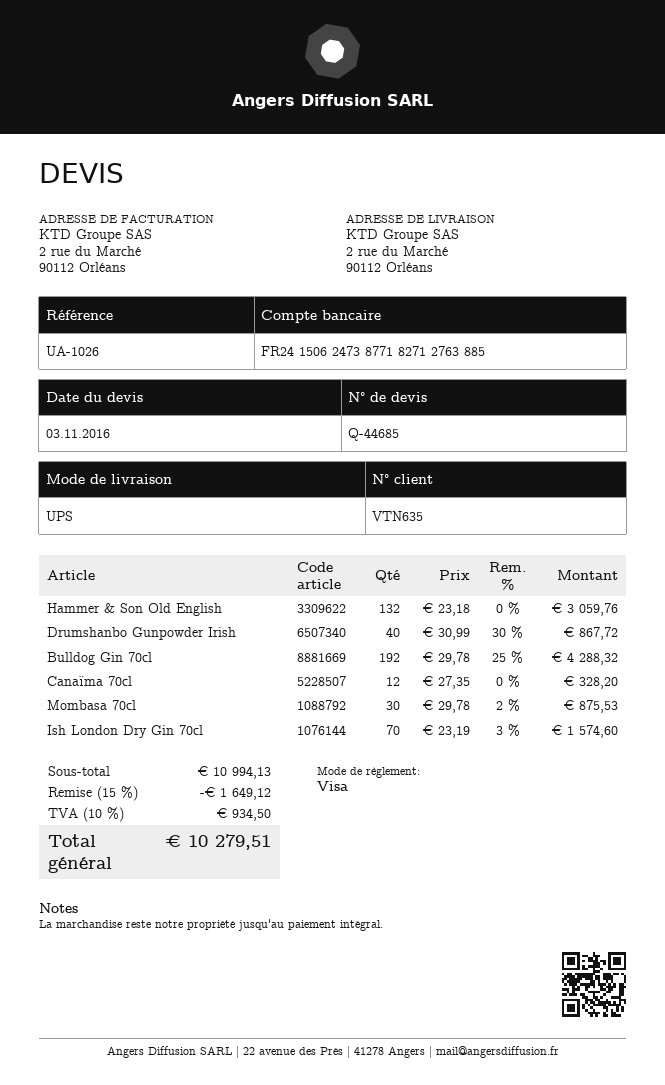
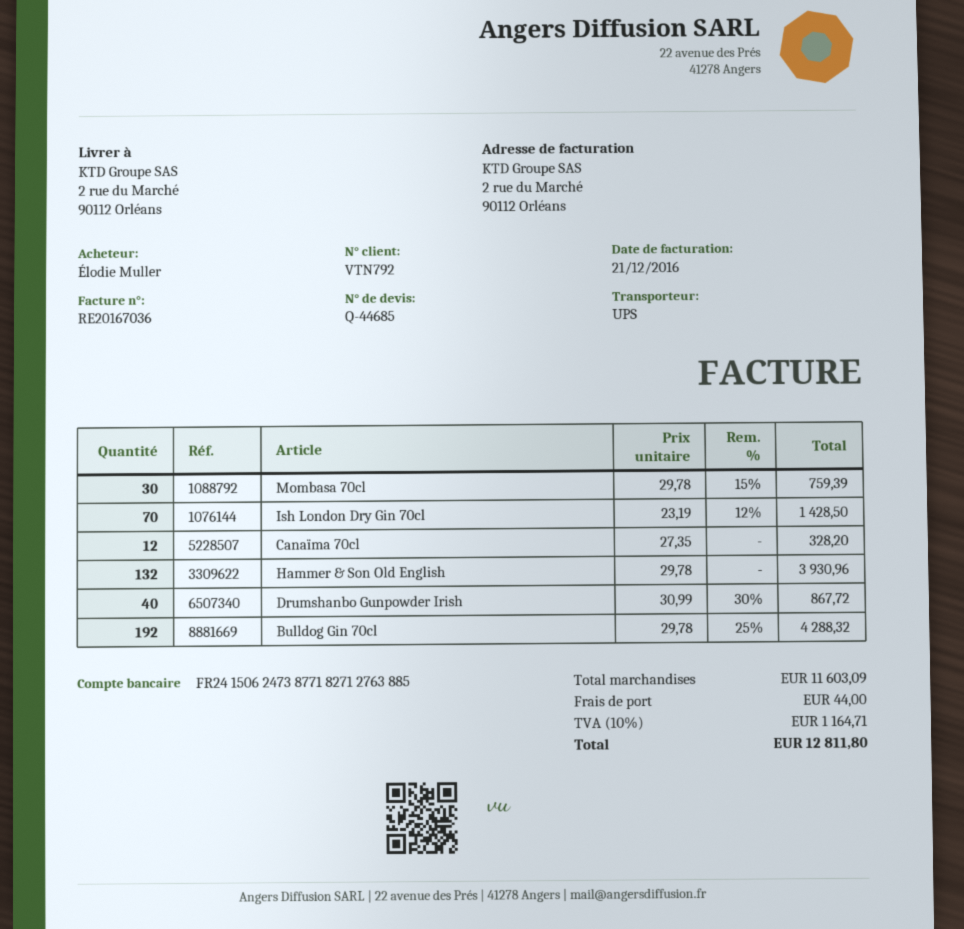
customer number: VTN635 -> VTN792
Hammer & Son Old English: 132 x 23.18 = 3059.76 -> 132 x 29.78 = 3930.96
Mombasa 70cl: 30 x 29.78 - 2% = 875.53 -> 30 x 29.78 - 15% = 759.39
Ish London Dry Gin 70cl: 70 x 23.19 - 3% = 1574.60 -> 70 x 23.19 - 12% = 1428.50
subtotal: 10994.13 -> 11603.09
discount: 15% = 1649.12 -> none
shipping: none -> 44.00
tax: 10% = 934.50 -> 10% = 1164.71
total: 10279.51 -> 12811.80

